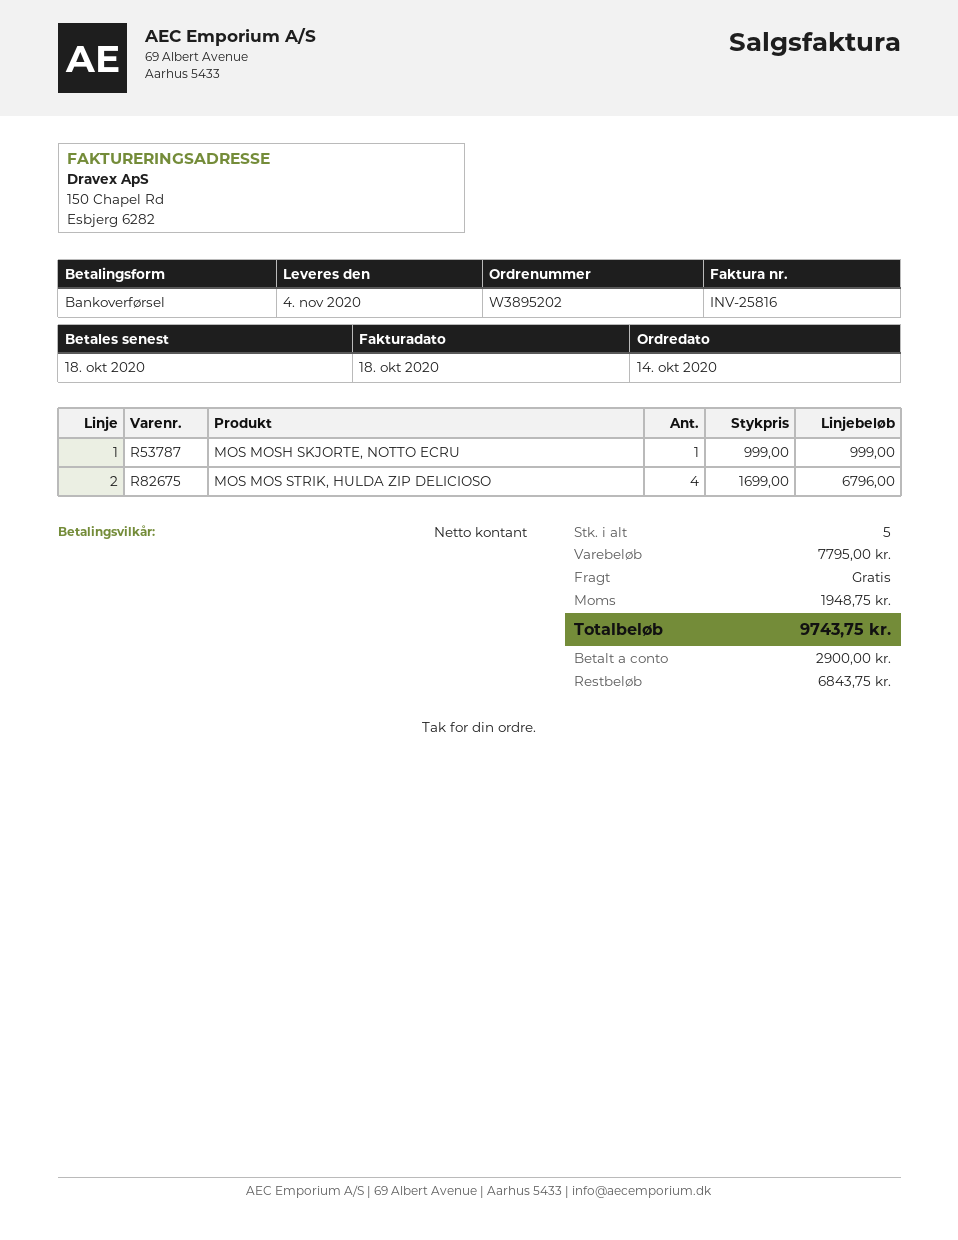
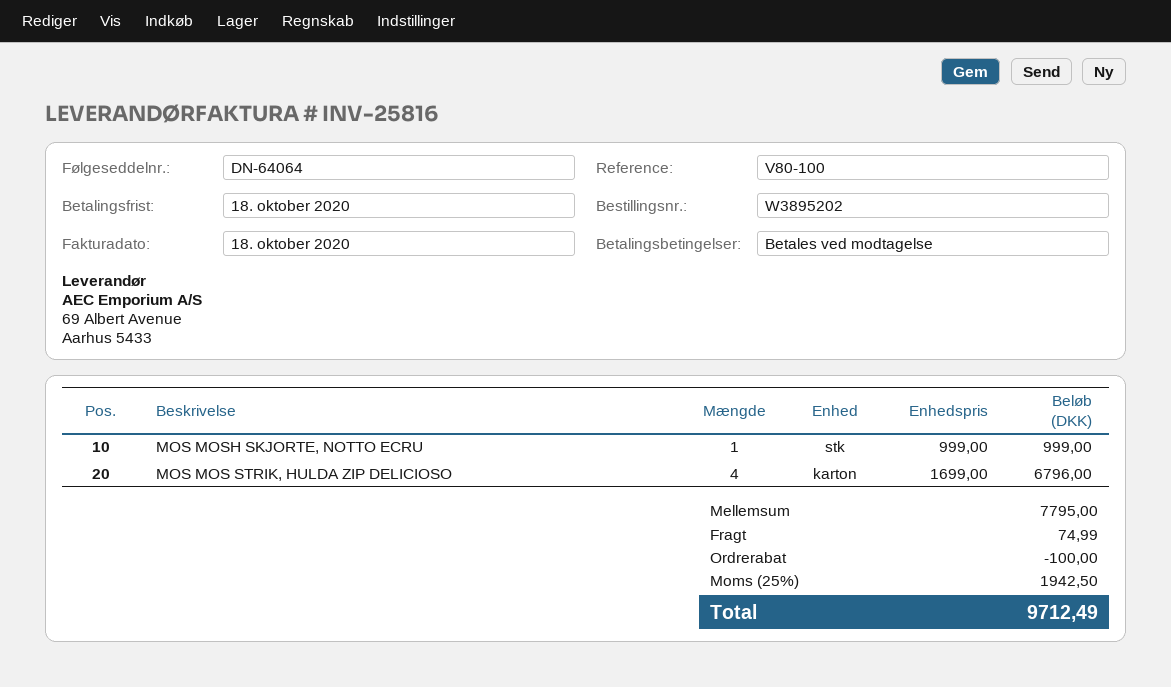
discount: none -> 100.00
shipping: 0.00 -> 74.99
tax: 1948.75 -> 1942.50
total: 9743.75 -> 9712.49

